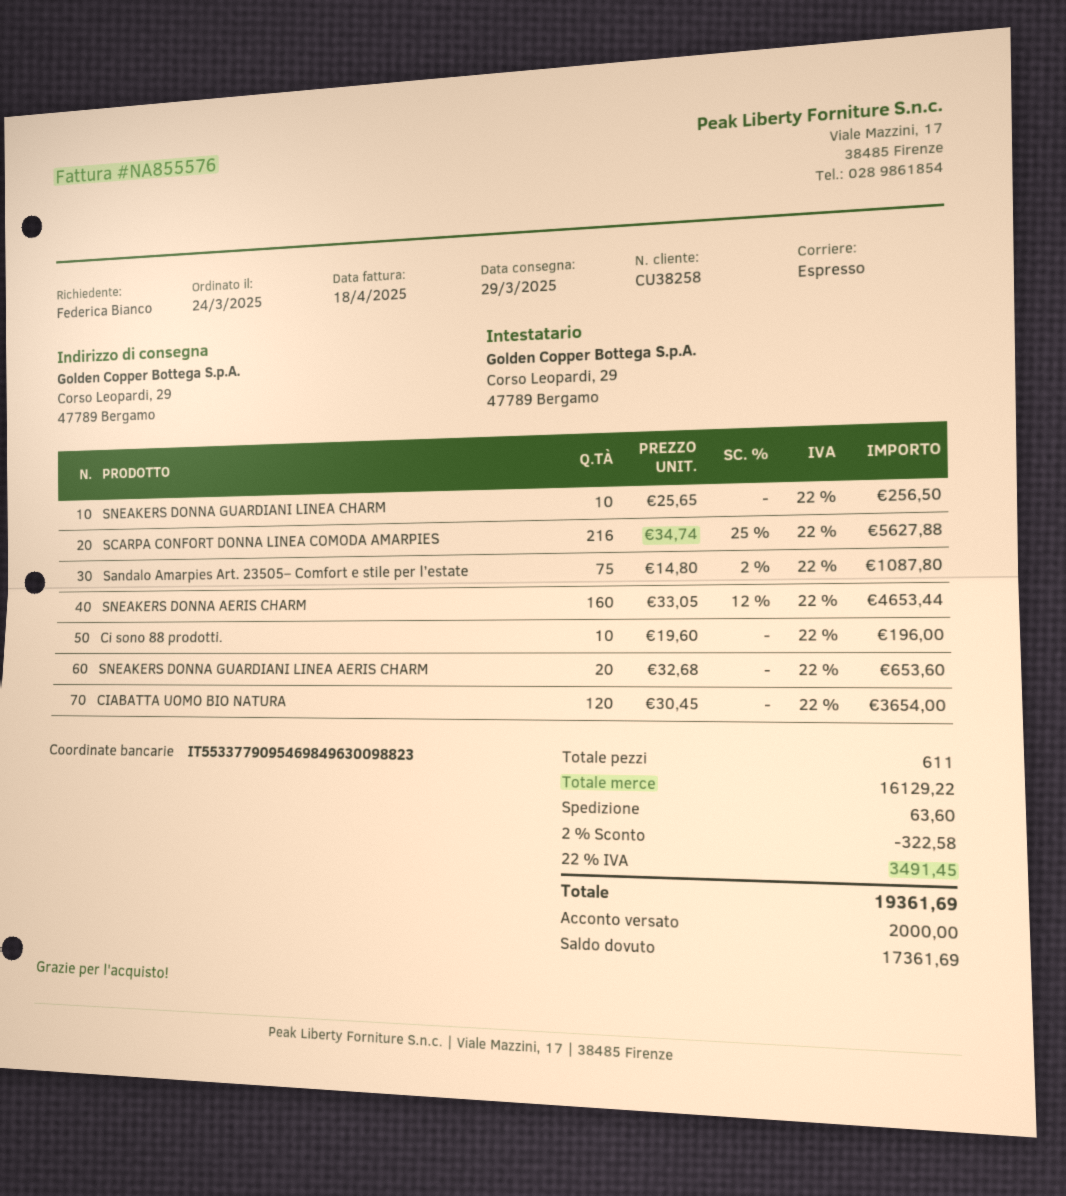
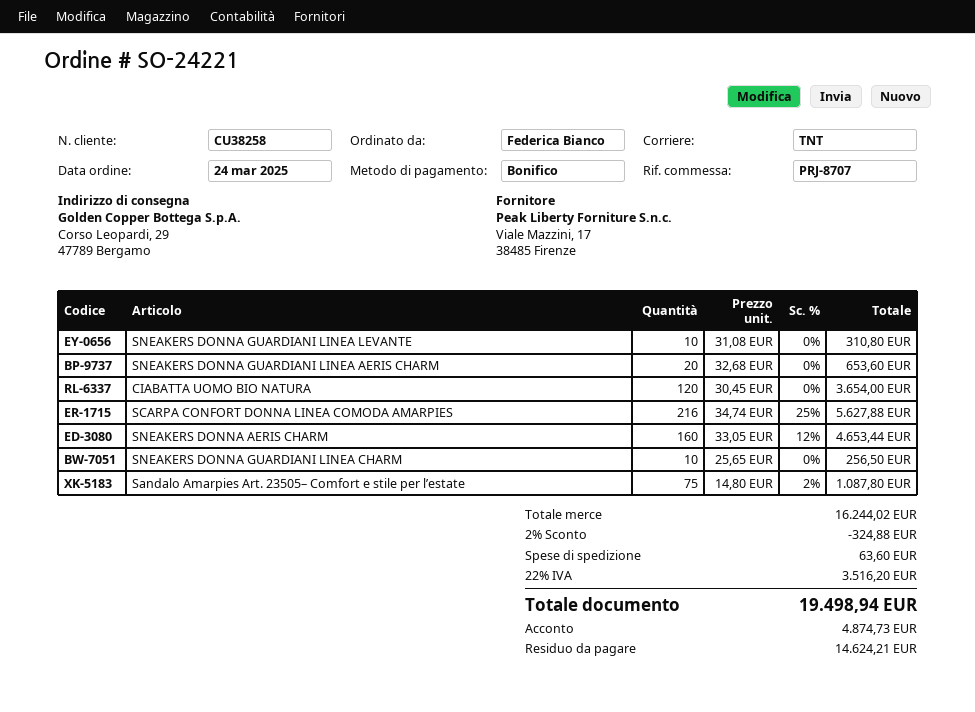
shipping method: express -> TNT
Ci sono 88 prodotti.: 10 x 19.60 = 196.00 -> none
SNEAKERS DONNA GUARDIANI LINEA LEVANTE: none -> 10 x 31.08 = 310.80
subtotal: 16129.22 -> 16244.02
discount: 2% = 322.58 -> 2% = 324.88
tax: 22% = 3491.45 -> 22% = 3516.20
total: 19361.69 -> 19498.94
deposit: 2000.00 -> 4874.73
balance: 17361.69 -> 14624.21

